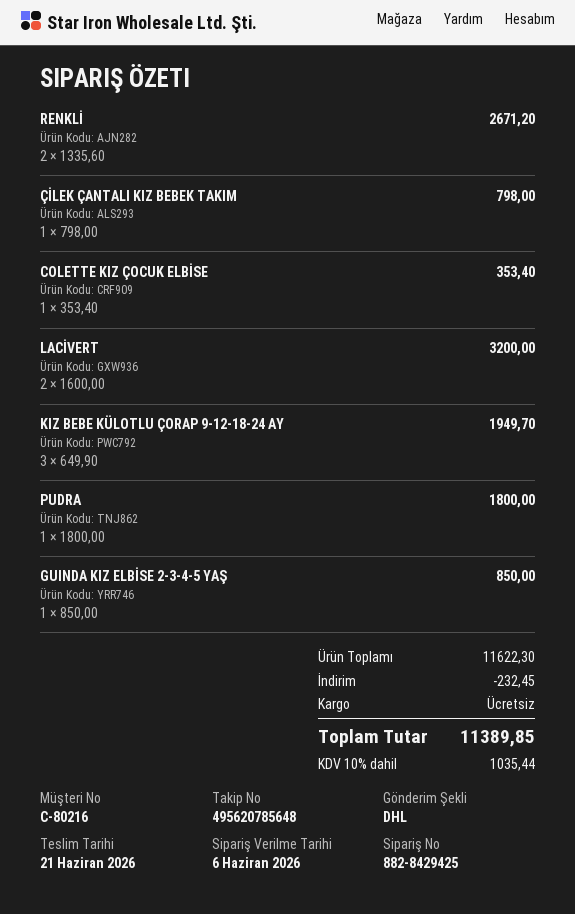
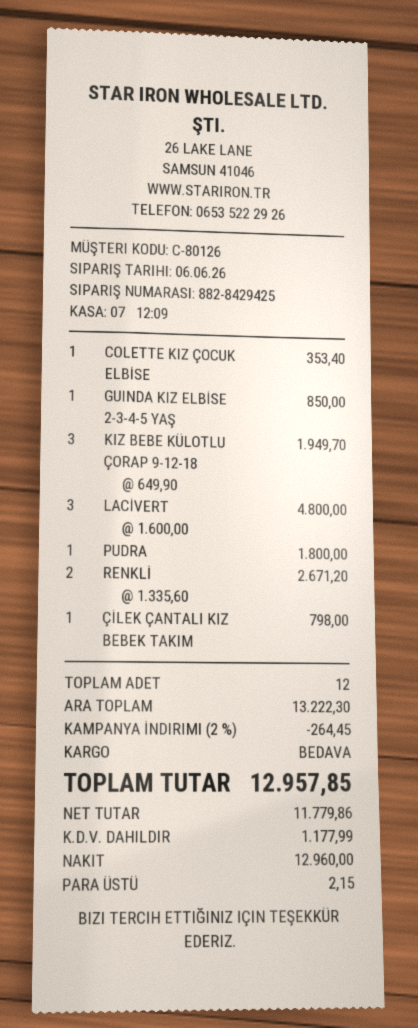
customer number: C-80216 -> C-80126
LACİVERT: 2 x 1600.00 = 3200.00 -> 3 x 1600.00 = 4800.00
subtotal: 11622.30 -> 13222.30
discount: 232.45 -> 264.45
tax: 1035.44 -> 1177.99
total: 11389.85 -> 12957.85

